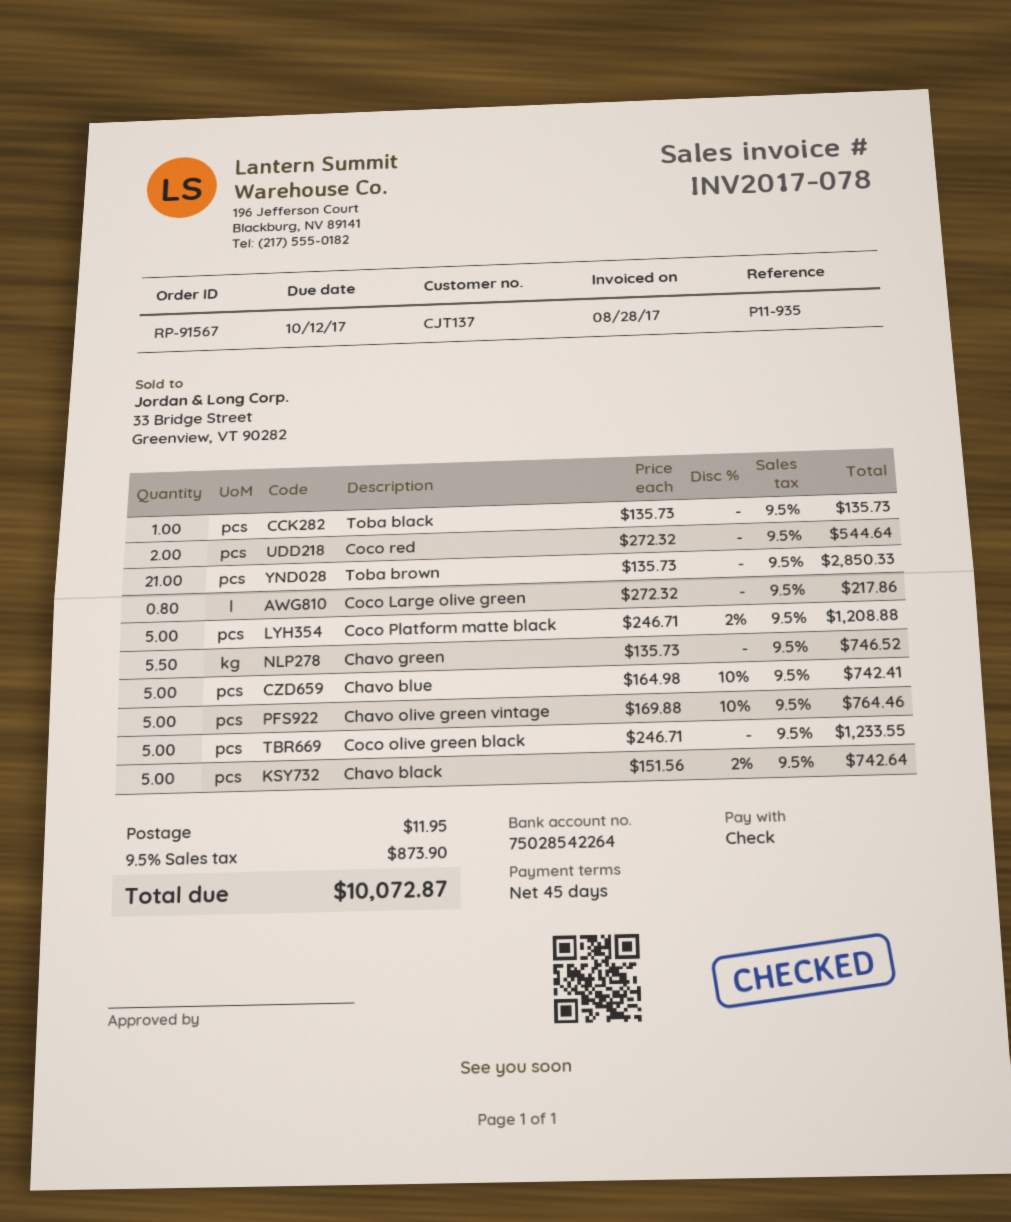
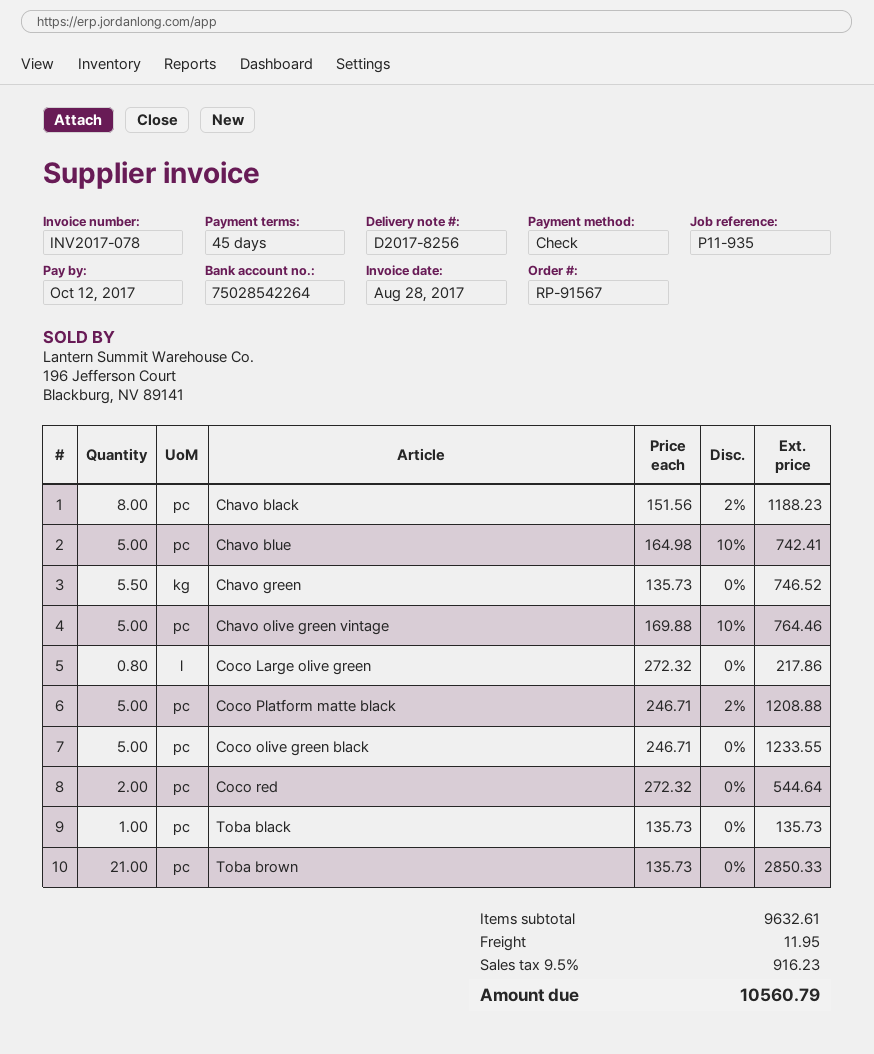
Chavo black: 5 x 151.56 - 2% = 742.64 -> 8 x 151.56 - 2% = 1188.23
tax: 9.5% = 873.90 -> 9.5% = 916.23
total: 10072.87 -> 10560.79

